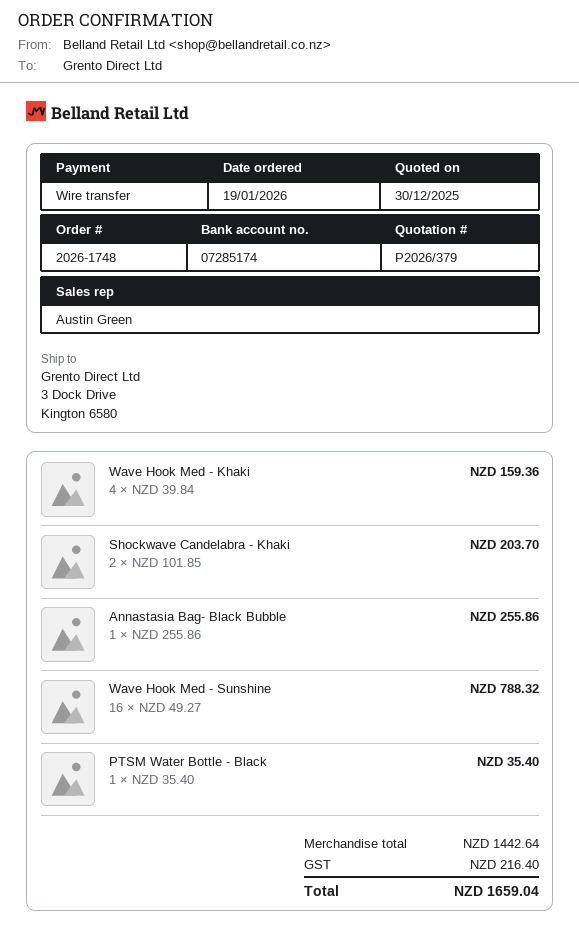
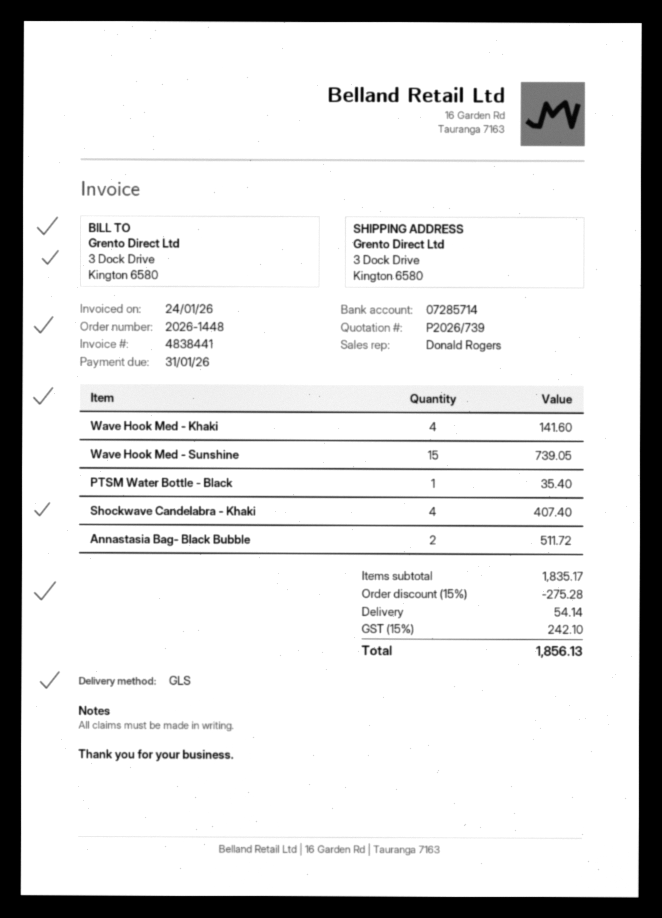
quote number: P2026/379 -> P2026/739
order number: 2026-1748 -> 2026-1448
sales rep: Austin Green -> Donald Rogers
bank account: 07285174 -> 07285714
Wave Hook Med - Khaki: 4 for 159.36 -> 4 for 141.60
Shockwave Candelabra - Khaki: 2 for 203.70 -> 4 for 407.40
Annastasia Bag- Black Bubble: 1 for 255.86 -> 2 for 511.72
Wave Hook Med - Sunshine: 16 for 788.32 -> 15 for 739.05
subtotal: 1442.64 -> 1835.17
discount: none -> 15% = 275.28
shipping: none -> 54.14
tax: 216.40 -> 242.10
total: 1659.04 -> 1856.13

